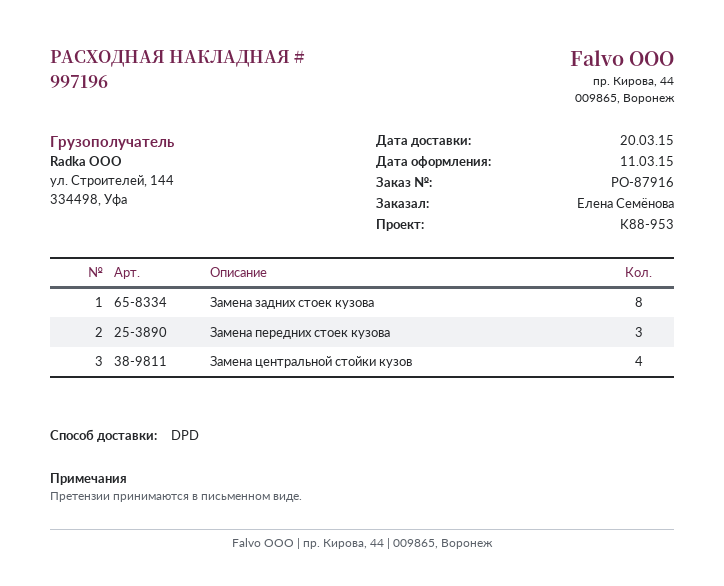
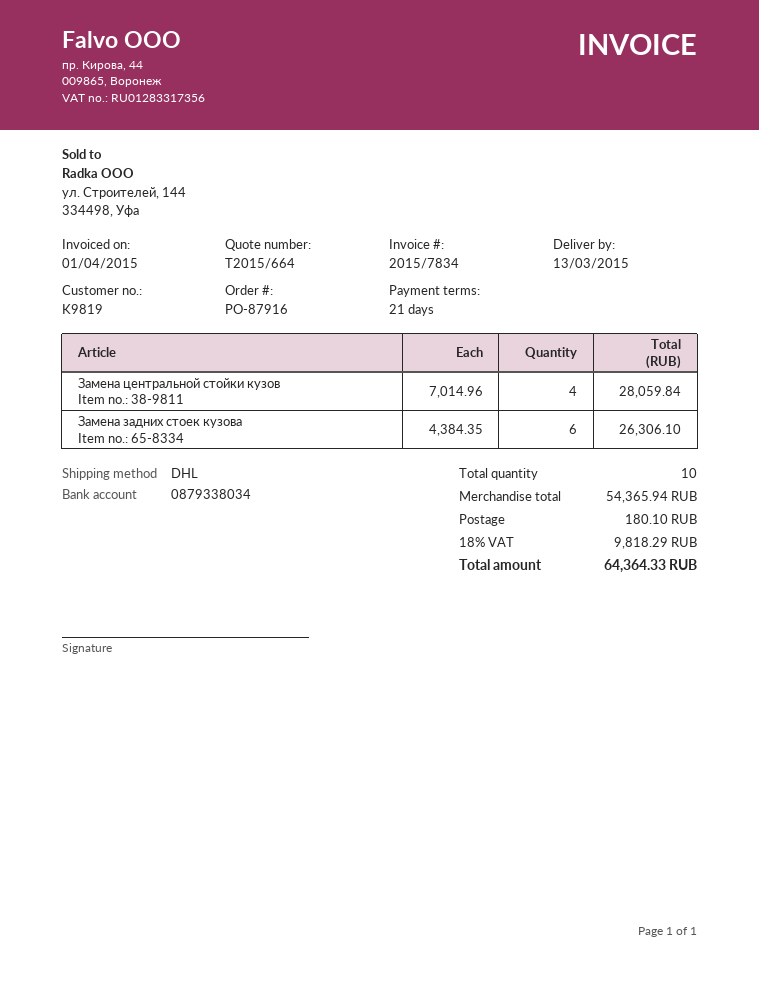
delivery date: 2015-03-20 -> 2015-03-13
shipping method: DPD -> DHL
Замена задних стоек кузова: 8 -> 6
Замена передних стоек кузова: 3 -> none

